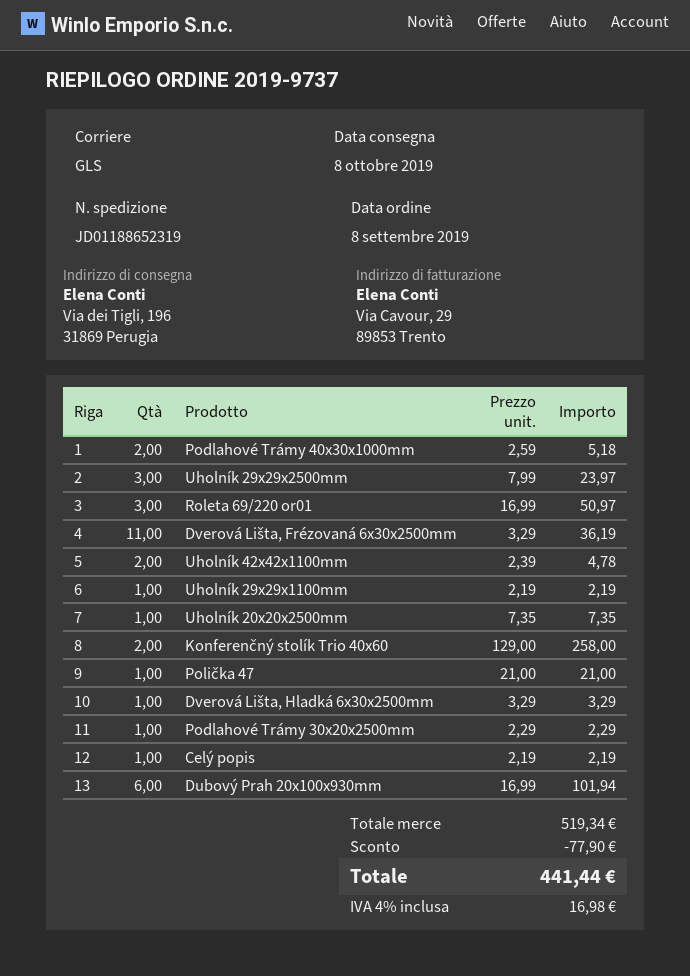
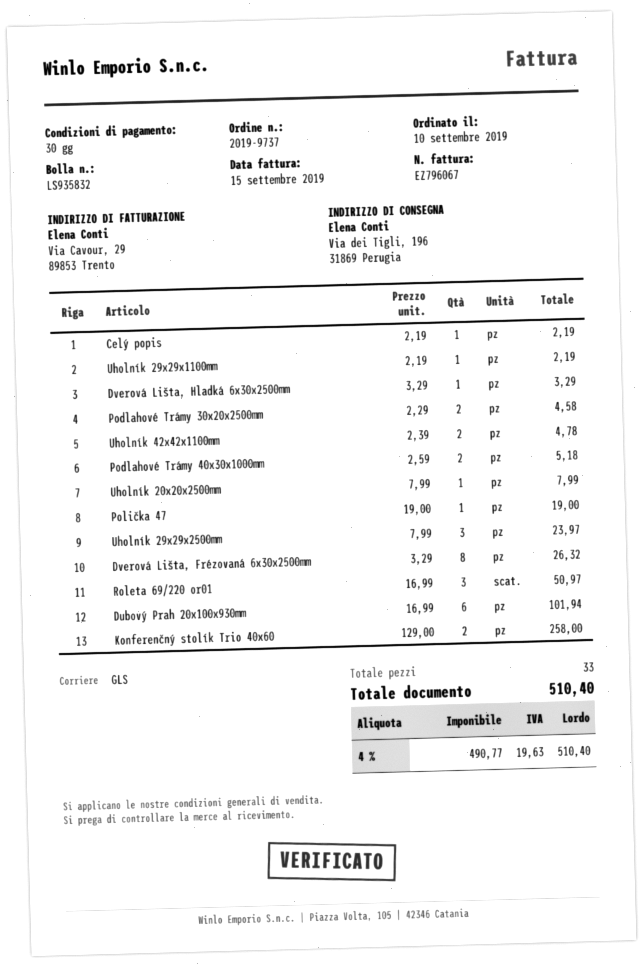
order date: 2019-09-08 -> 2019-09-10
Dverová Lišta, Frézovaná 6x30x2500mm: 11 x 3.29 = 36.19 -> 8 x 3.29 = 26.32
Uholník 20x20x2500mm: 1 x 7.35 = 7.35 -> 1 x 7.99 = 7.99
Polička 47: 1 x 21.00 = 21.00 -> 1 x 19.00 = 19.00
Podlahové Trámy 30x20x2500mm: 1 x 2.29 = 2.29 -> 2 x 2.29 = 4.58
discount: 77.90 -> none
tax: 4% = 16.98 -> 4% = 19.63
total: 441.44 -> 510.40

